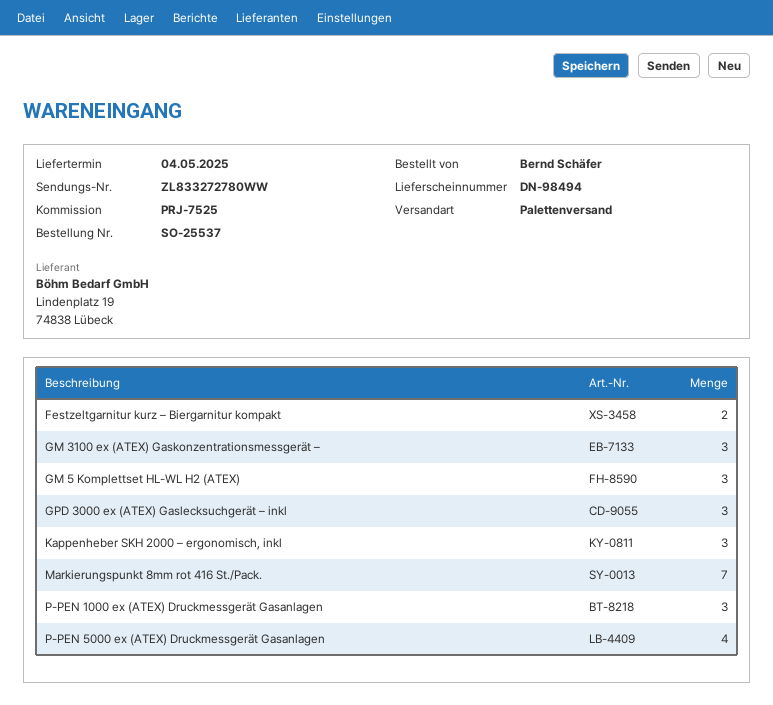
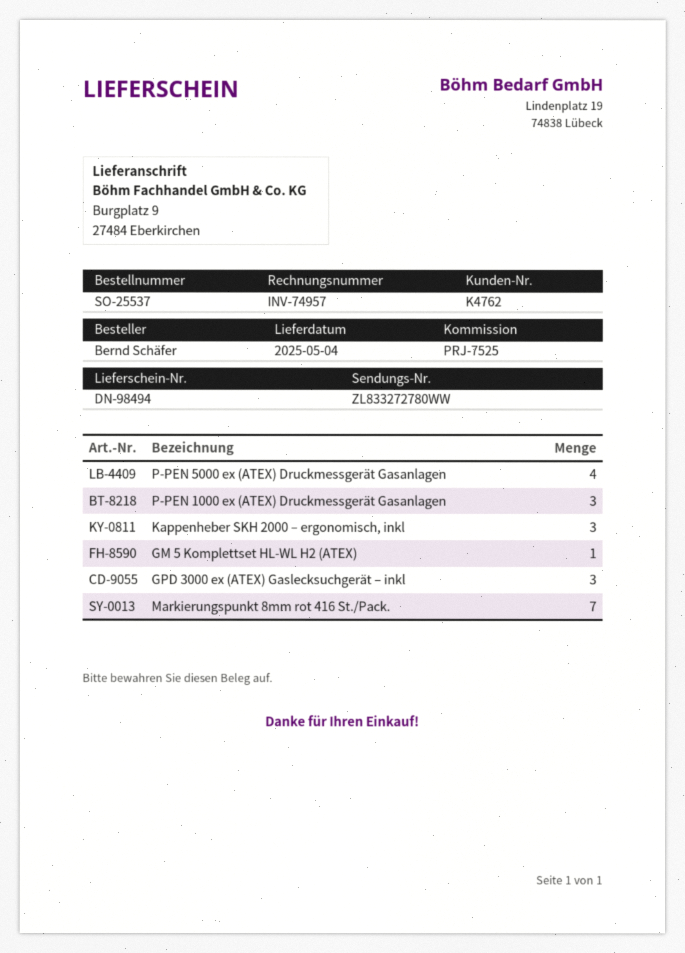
Festzeltgarnitur kurz – Biergarnitur kompakt: 2 -> none
GM 3100 ex (ATEX) Gaskonzentrationsmessgerät –: 3 -> none
GM 5 Komplettset HL-WL H2 (ATEX): 3 -> 1

